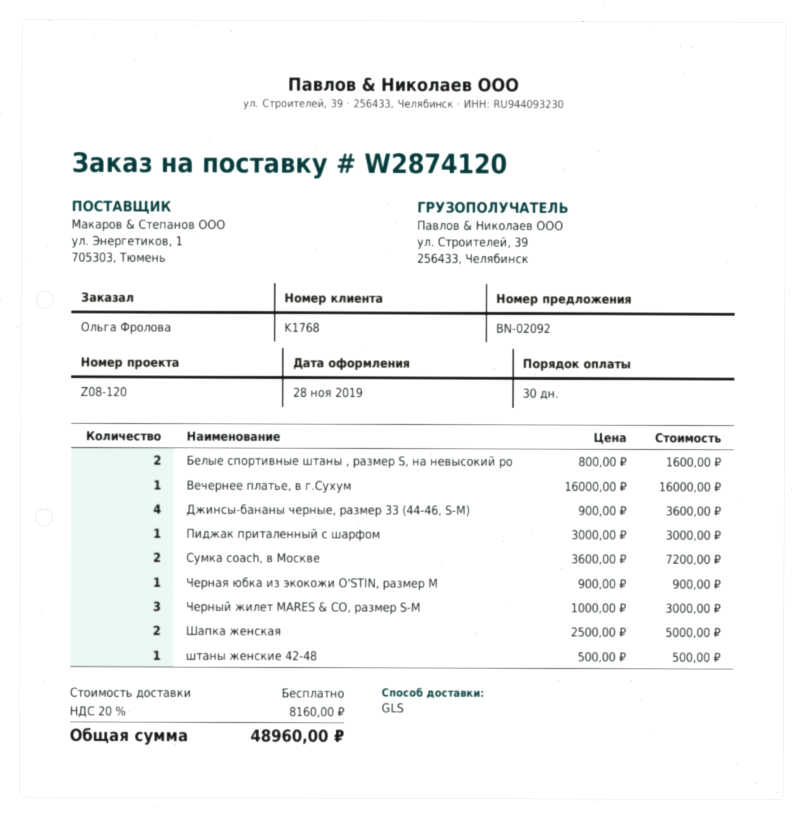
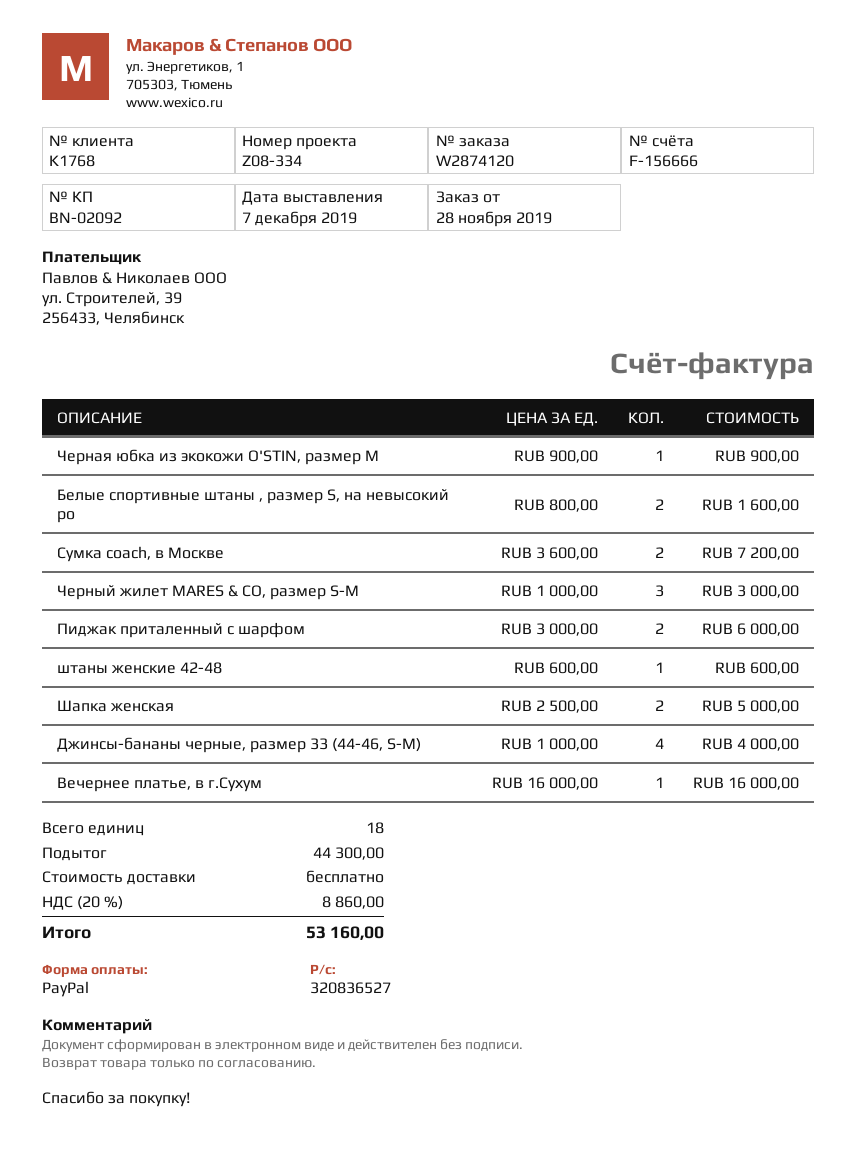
reference: Z08-120 -> Z08-334
Джинсы-бананы черные, размер 33 (44-46, S-M): 4 x 900.00 = 3600.00 -> 4 x 1000.00 = 4000.00
Пиджак приталенный с шарфом: 1 x 3000.00 = 3000.00 -> 2 x 3000.00 = 6000.00
штаны женские 42-48: 1 x 500.00 = 500.00 -> 1 x 600.00 = 600.00
tax: 20% = 8160.00 -> 20% = 8860.00
total: 48960.00 -> 53160.00

